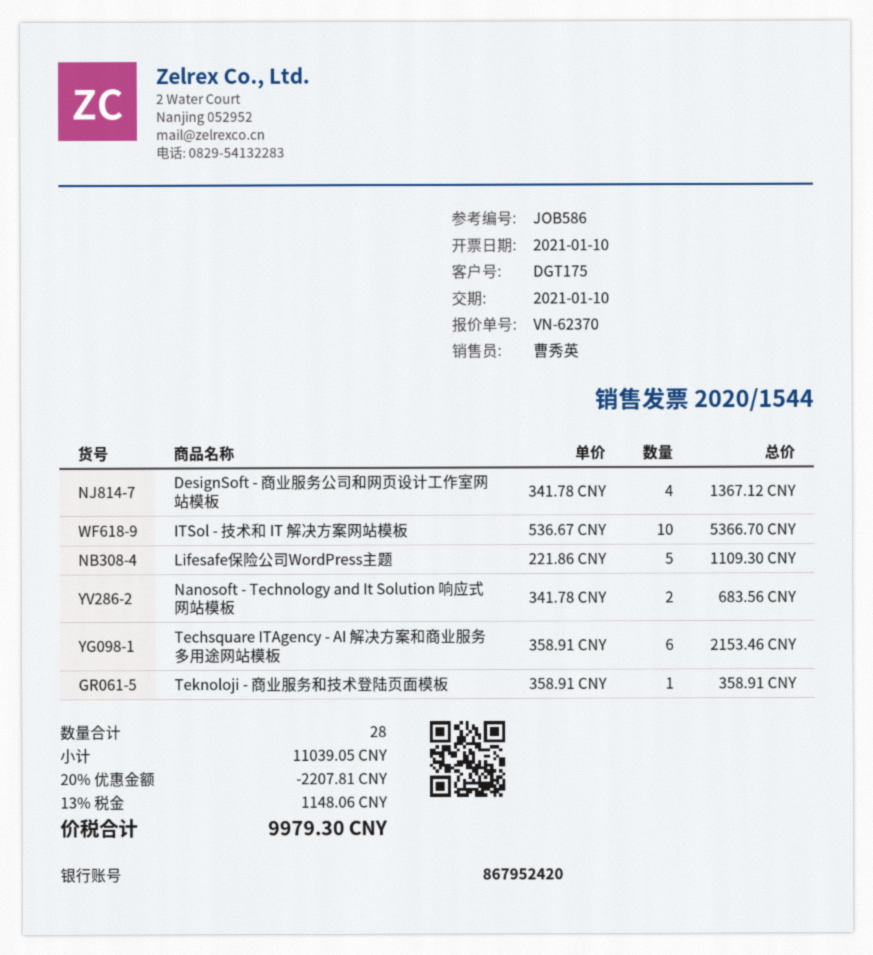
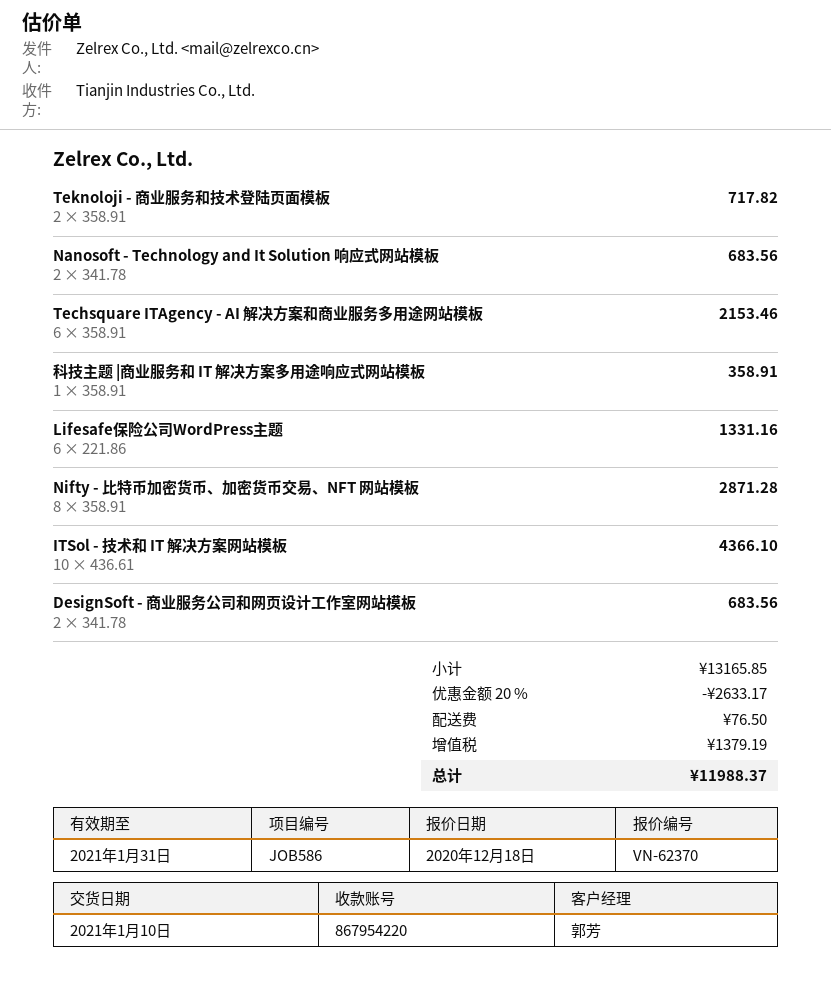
sales rep: 曹秀英 -> 郭芳
bank account: 867952420 -> 867954220
DesignSoft - 商业服务公司和网页设计工作室网站模板: 4 x 341.78 = 1367.12 -> 2 x 341.78 = 683.56
ITSol - 技术和 IT 解决方案网站模板: 10 x 536.67 = 5366.70 -> 10 x 436.61 = 4366.10
Lifesafe保险公司WordPress主题: 5 x 221.86 = 1109.30 -> 6 x 221.86 = 1331.16
Teknoloji - 商业服务和技术登陆页面模板: 1 x 358.91 = 358.91 -> 2 x 358.91 = 717.82
科技主题 |商业服务和 IT 解决方案多用途响应式网站模板: none -> 1 x 358.91 = 358.91
Nifty - 比特币加密货币、加密货币交易、NFT 网站模板: none -> 8 x 358.91 = 2871.28
subtotal: 11039.05 -> 13165.85
discount: 20% = 2207.81 -> 20% = 2633.17
shipping: none -> 76.50
tax: 1148.06 -> 1379.19
total: 9979.30 -> 11988.37

